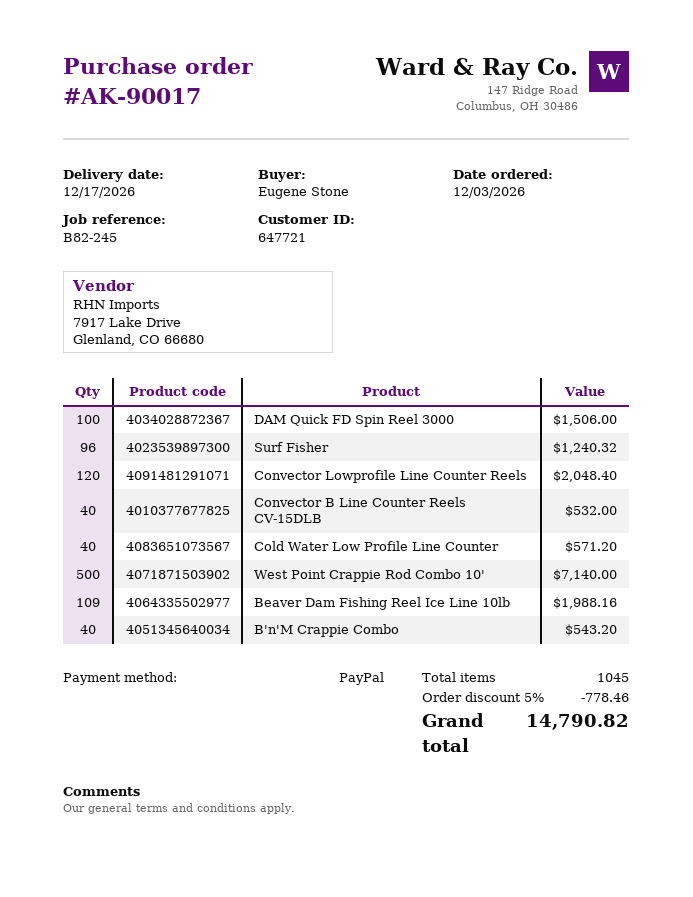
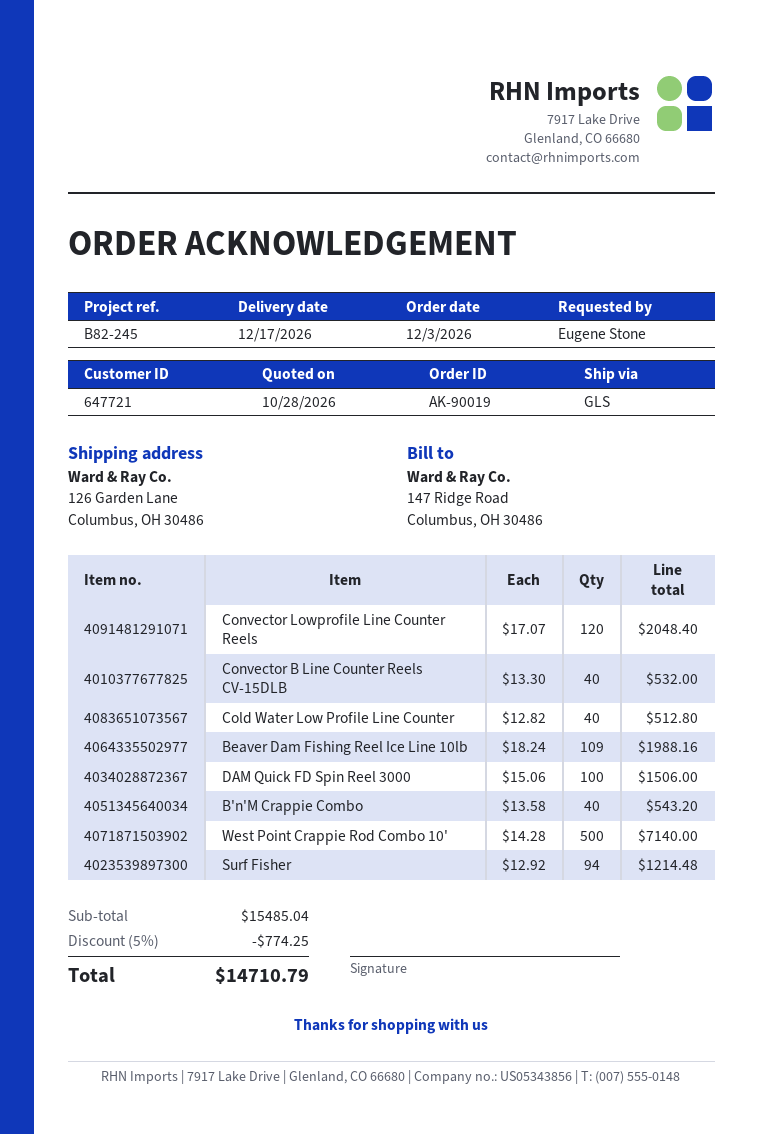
order number: AK-90017 -> AK-90019
Surf Fisher: 96 for 1240.32 -> 94 for 1214.48
Cold Water Low Profile Line Counter: 40 for 571.20 -> 40 for 512.80
discount: 5% = 778.46 -> 5% = 774.25
total: 14790.82 -> 14710.79

